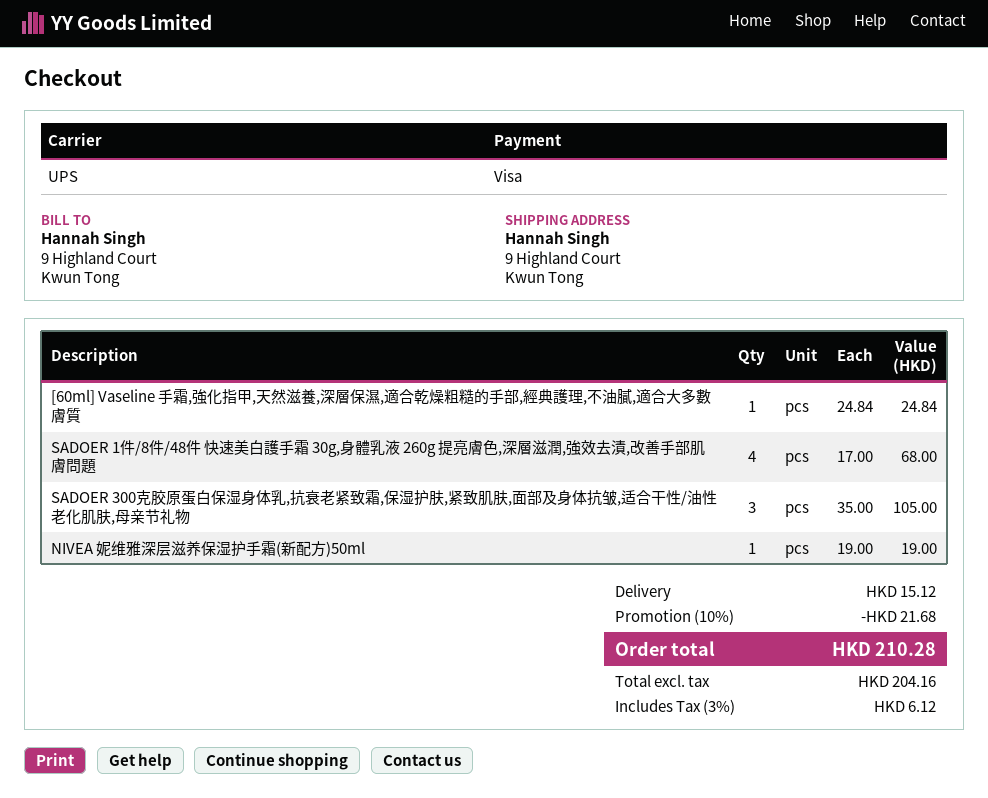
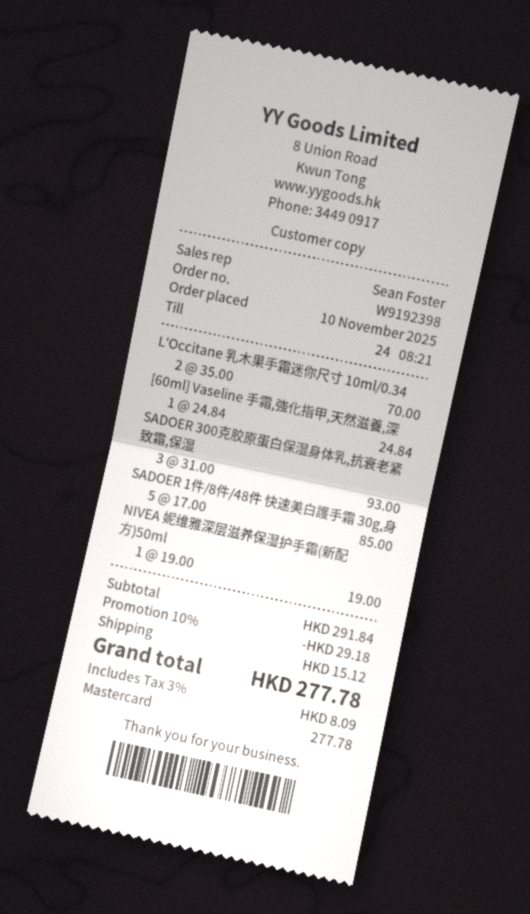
payment method: Visa -> Mastercard
SADOER 1件/8件/48件 快速美白護手霜 30g,身體乳液 260g 提亮膚色,深層滋潤,強效去漬,改善手部肌膚問題: 4 x 17.00 = 68.00 -> 5 x 17.00 = 85.00
SADOER 300克胶原蛋白保湿身体乳,抗衰老紧致霜,保湿护肤,紧致肌肤,面部及身体抗皱,适合干性/油性老化肌肤,母亲节礼物: 3 x 35.00 = 105.00 -> 3 x 31.00 = 93.00
L'Occitane 乳木果手霜迷你尺寸 10ml/0.34: none -> 2 x 35.00 = 70.00
discount: 10% = 21.68 -> 10% = 29.18
tax: 3% = 6.12 -> 3% = 8.09
total: 210.28 -> 277.78

